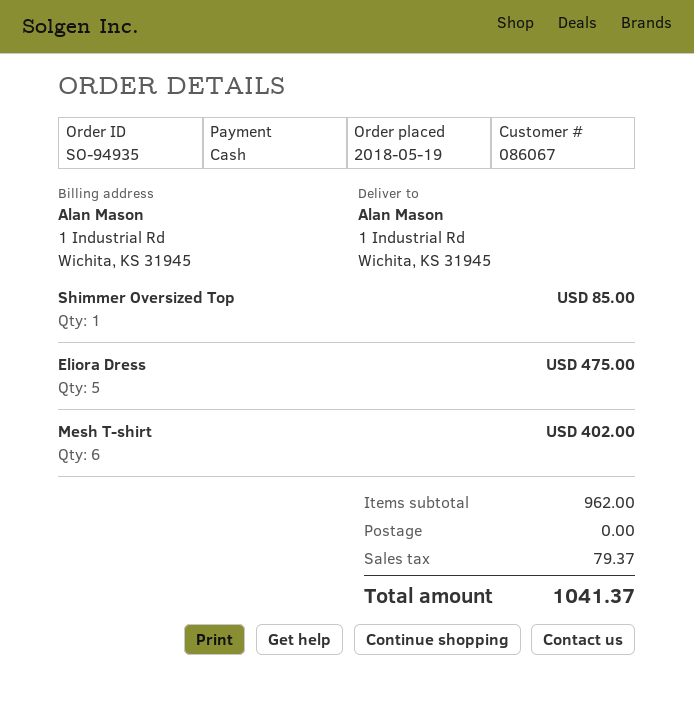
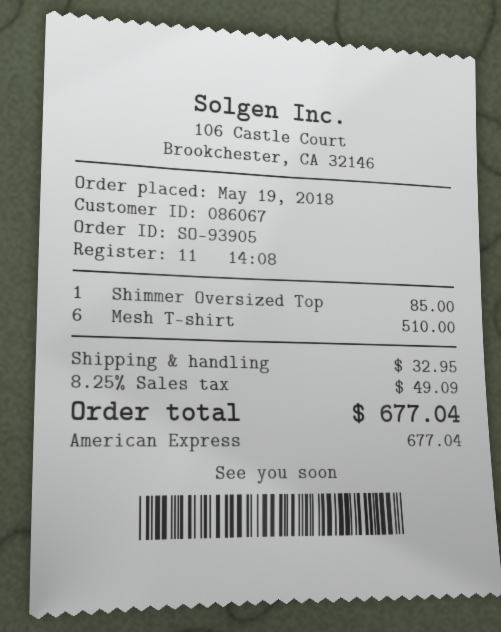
order number: SO-94935 -> SO-93905
payment method: cash -> American Express
Eliora Dress: 5 for 475.00 -> none
Mesh T-shirt: 6 for 402.00 -> 6 for 510.00
shipping: 0.00 -> 32.95
tax: 79.37 -> 49.09
total: 1041.37 -> 677.04

